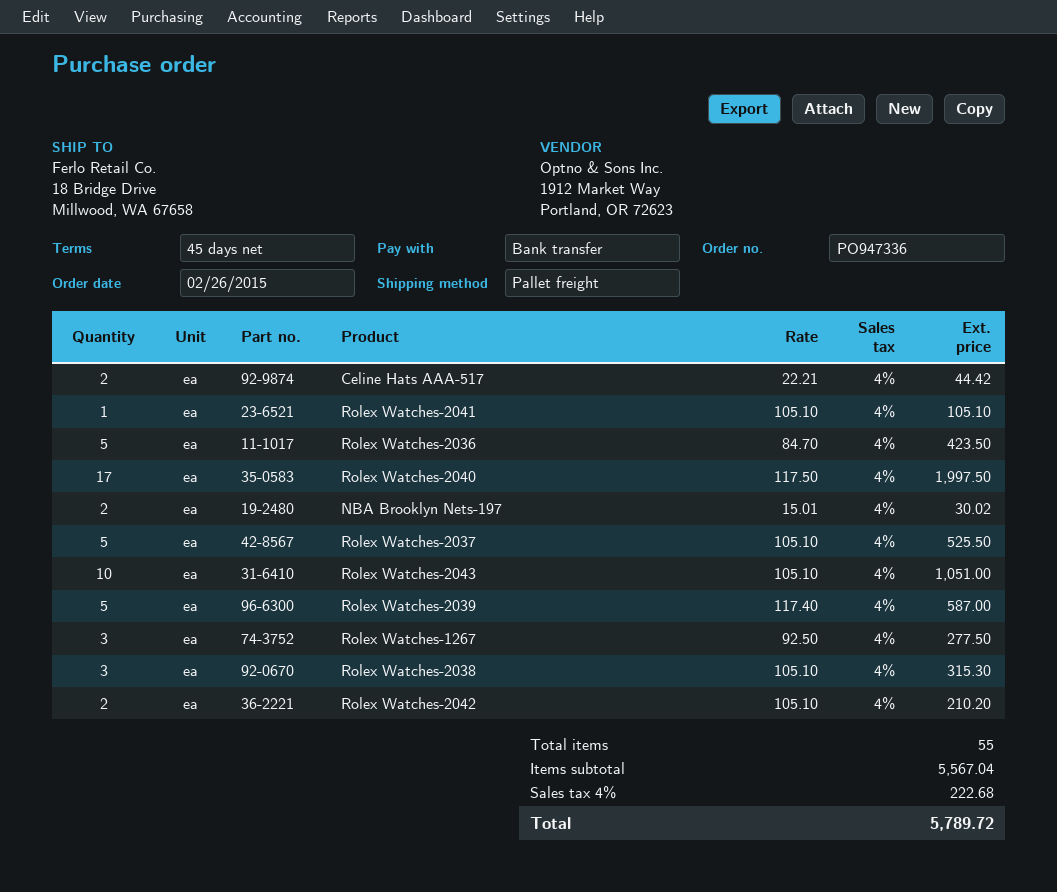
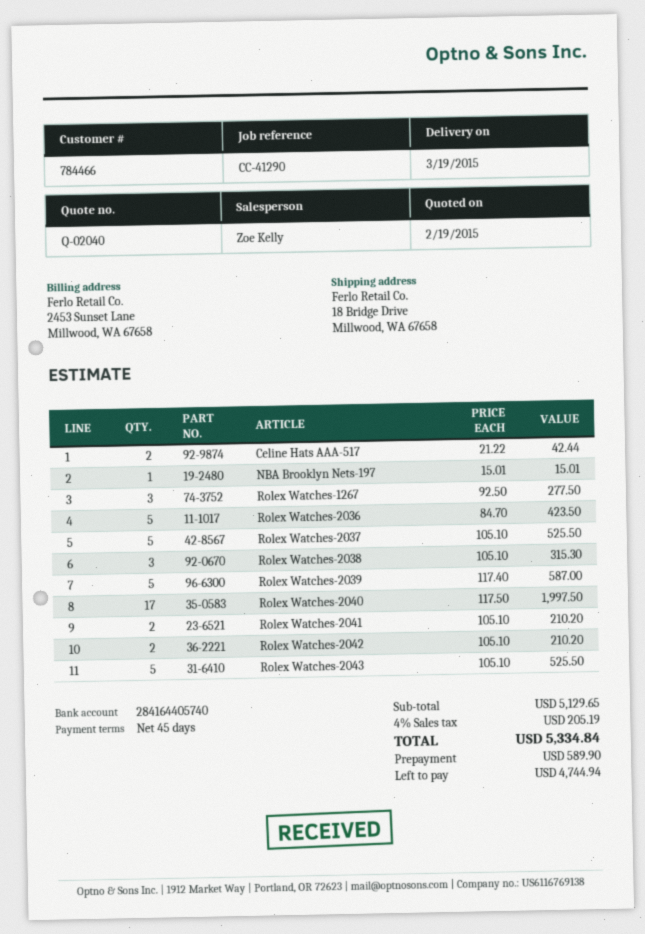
Celine Hats AAA-517: 2 x 22.21 = 44.42 -> 2 x 21.22 = 42.44
Rolex Watches-2041: 1 x 105.10 = 105.10 -> 2 x 105.10 = 210.20
NBA Brooklyn Nets-197: 2 x 15.01 = 30.02 -> 1 x 15.01 = 15.01
Rolex Watches-2043: 10 x 105.10 = 1051.00 -> 5 x 105.10 = 525.50
subtotal: 5567.04 -> 5129.65
tax: 4% = 222.68 -> 4% = 205.19
total: 5789.72 -> 5334.84

